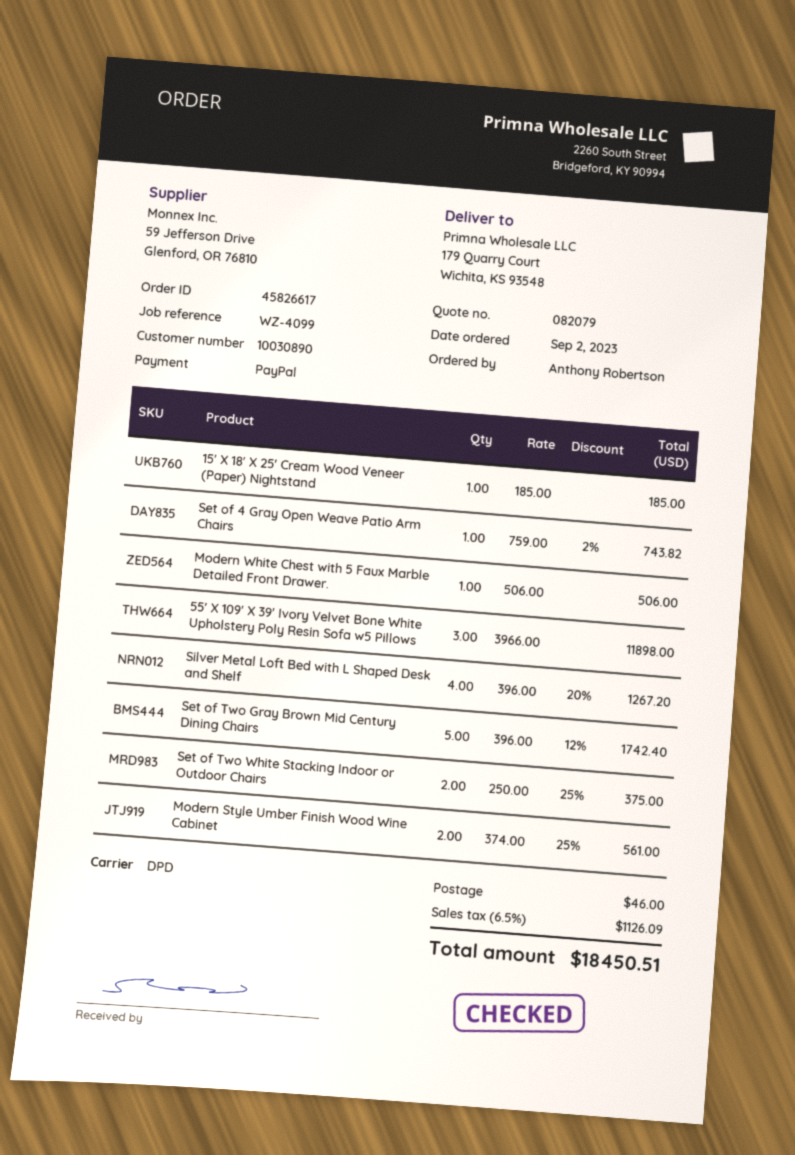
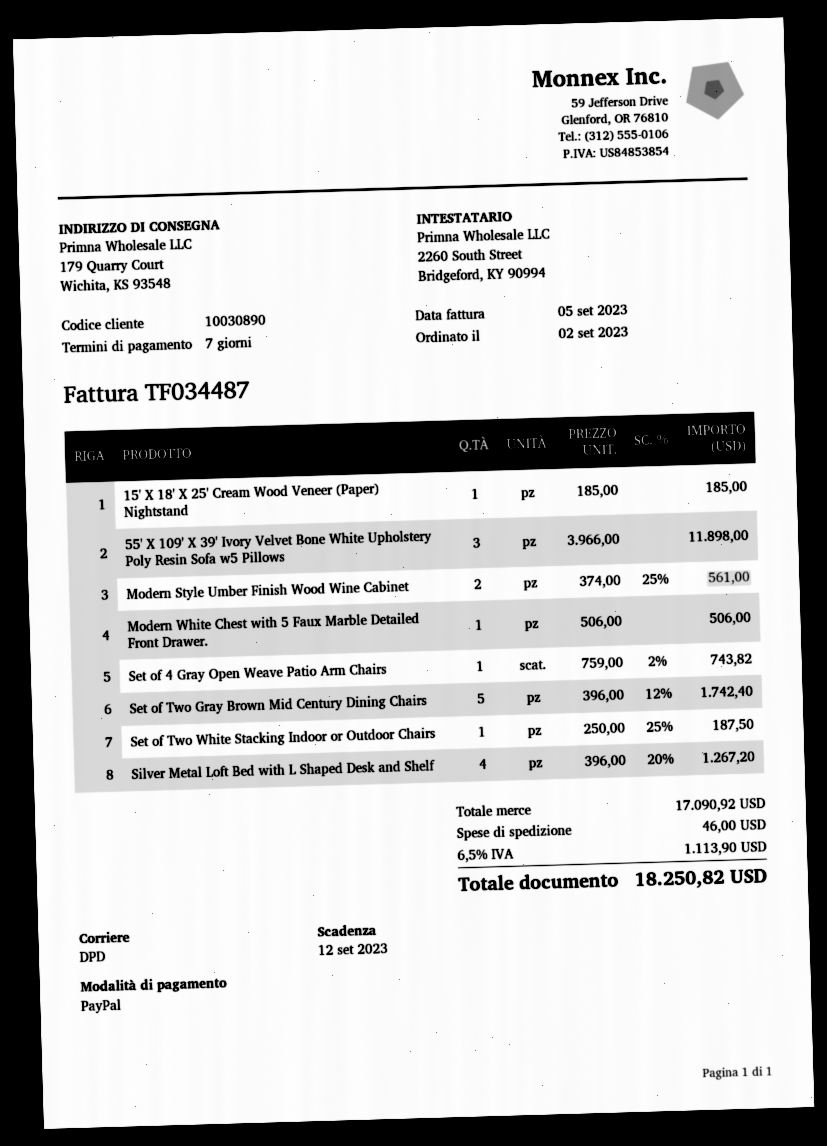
Set of Two White Stacking Indoor or Outdoor Chairs: 2 x 250.00 - 25% = 375.00 -> 1 x 250.00 - 25% = 187.50
tax: 6.5% = 1126.09 -> 6.5% = 1113.90
total: 18450.51 -> 18250.82

